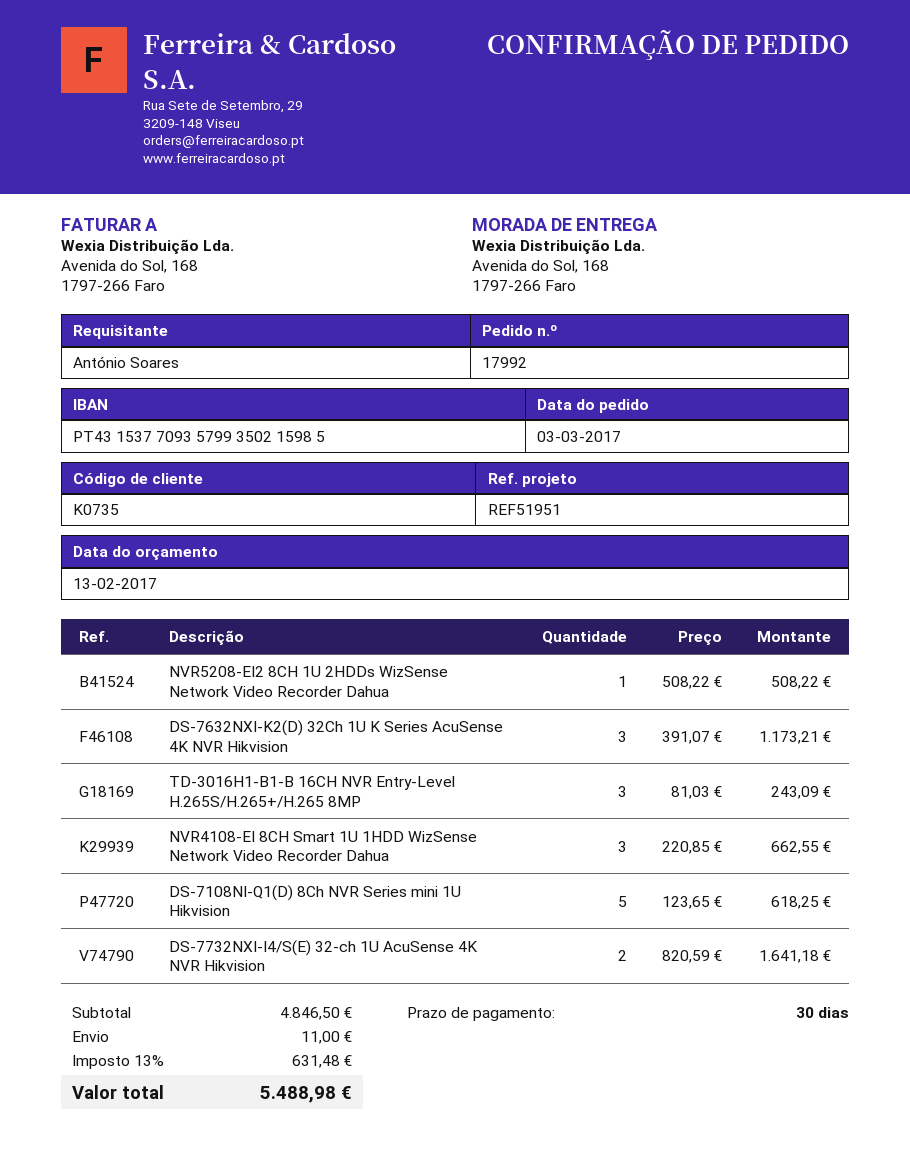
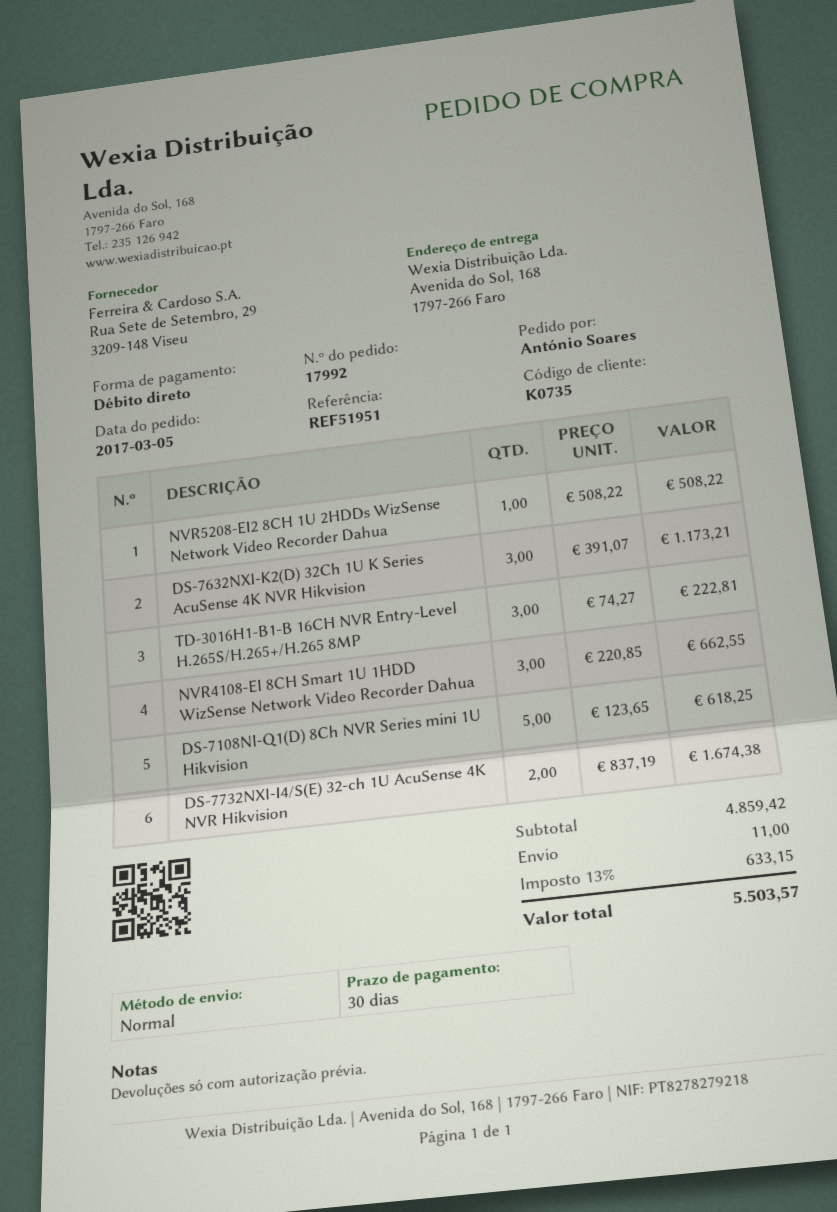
order date: 2017-03-03 -> 2017-03-05
TD-3016H1-B1-B 16CH NVR Entry-Level H.265S/H.265+/H.265 8MP: 3 x 81.03 = 243.09 -> 3 x 74.27 = 222.81
DS-7732NXI-I4/S(E) 32-ch 1U AcuSense 4K NVR Hikvision: 2 x 820.59 = 1641.18 -> 2 x 837.19 = 1674.38
subtotal: 4846.50 -> 4859.42
tax: 13% = 631.48 -> 13% = 633.15
total: 5488.98 -> 5503.57

